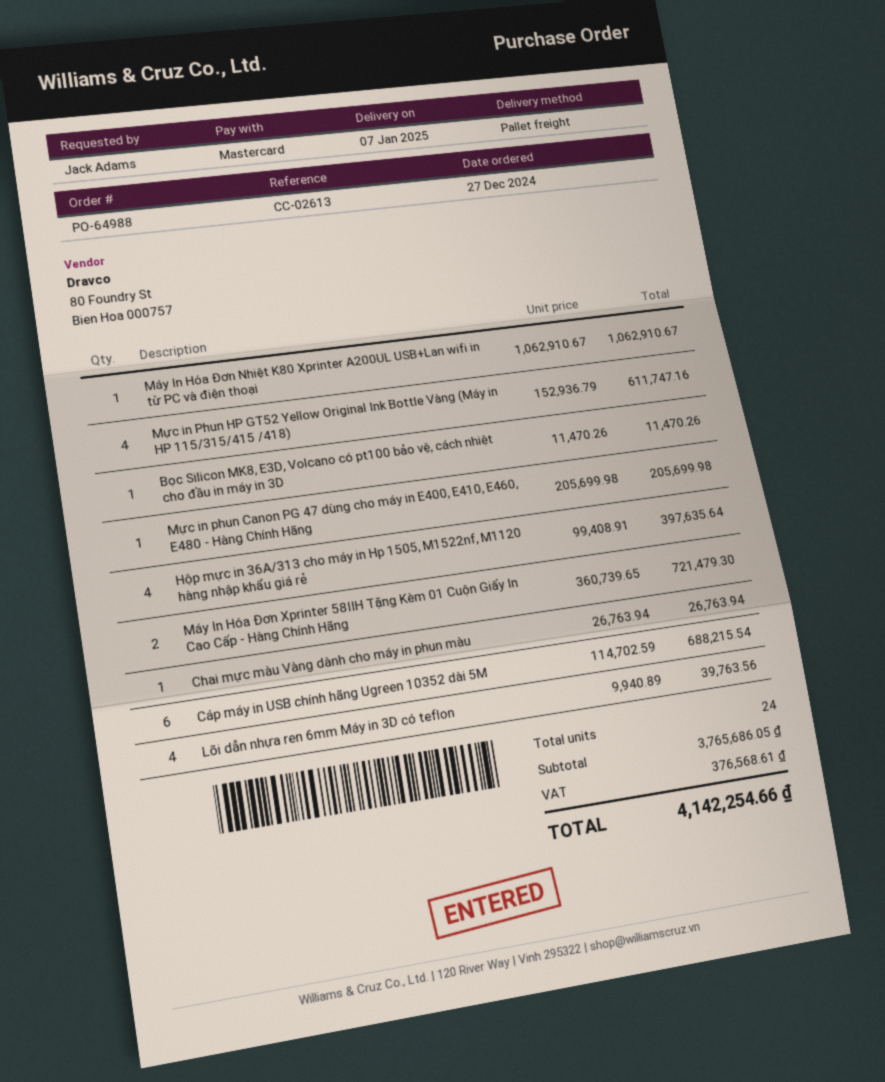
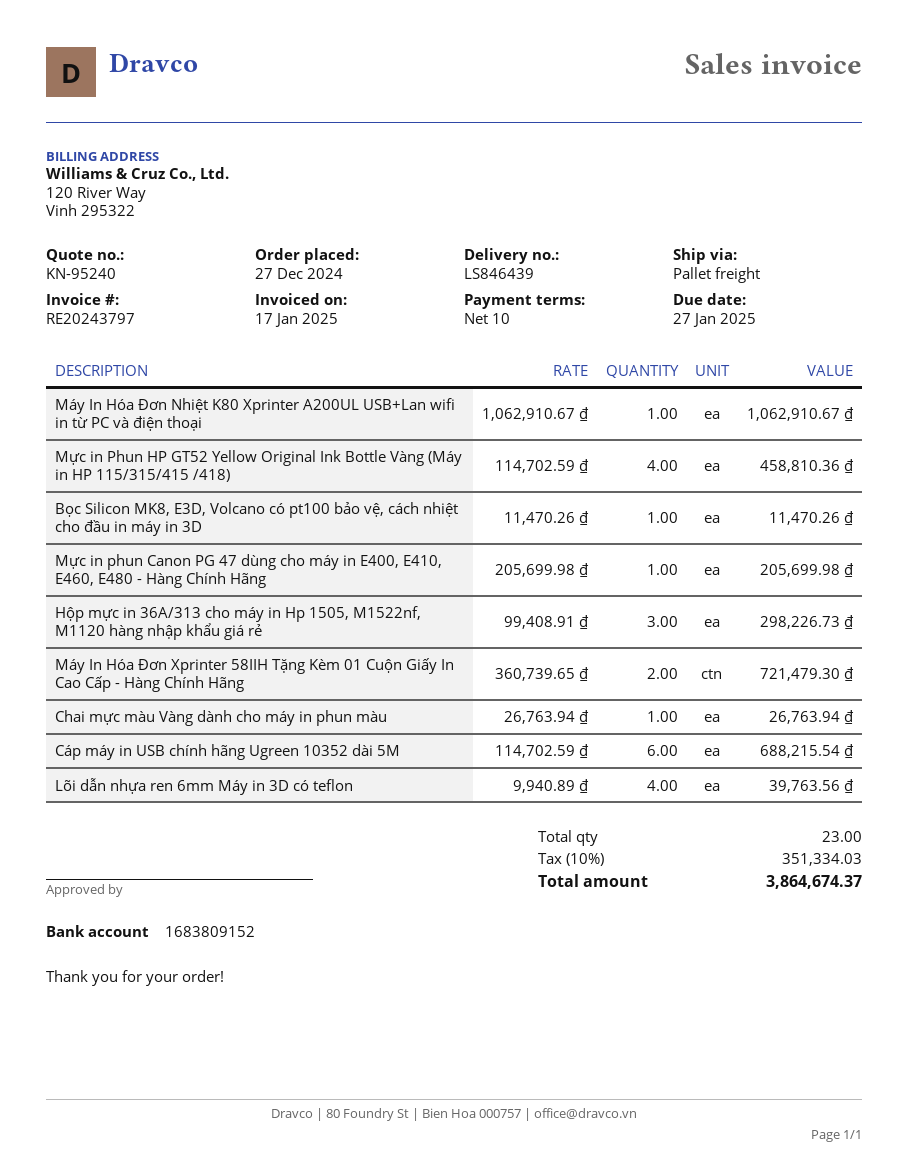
Mực in Phun HP GT52 Yellow Original Ink Bottle Vàng (Máy in HP 115/315/415 /418): 4 x 152936.79 = 611747.16 -> 4 x 114702.59 = 458810.36
Hộp mực in 36A/313 cho máy in Hp 1505, M1522nf, M1120 hàng nhập khẩu giá rẻ: 4 x 99408.91 = 397635.64 -> 3 x 99408.91 = 298226.73
total quantity: 24 -> 23
tax: 376568.61 -> 351334.03
total: 4142254.66 -> 3864674.37

